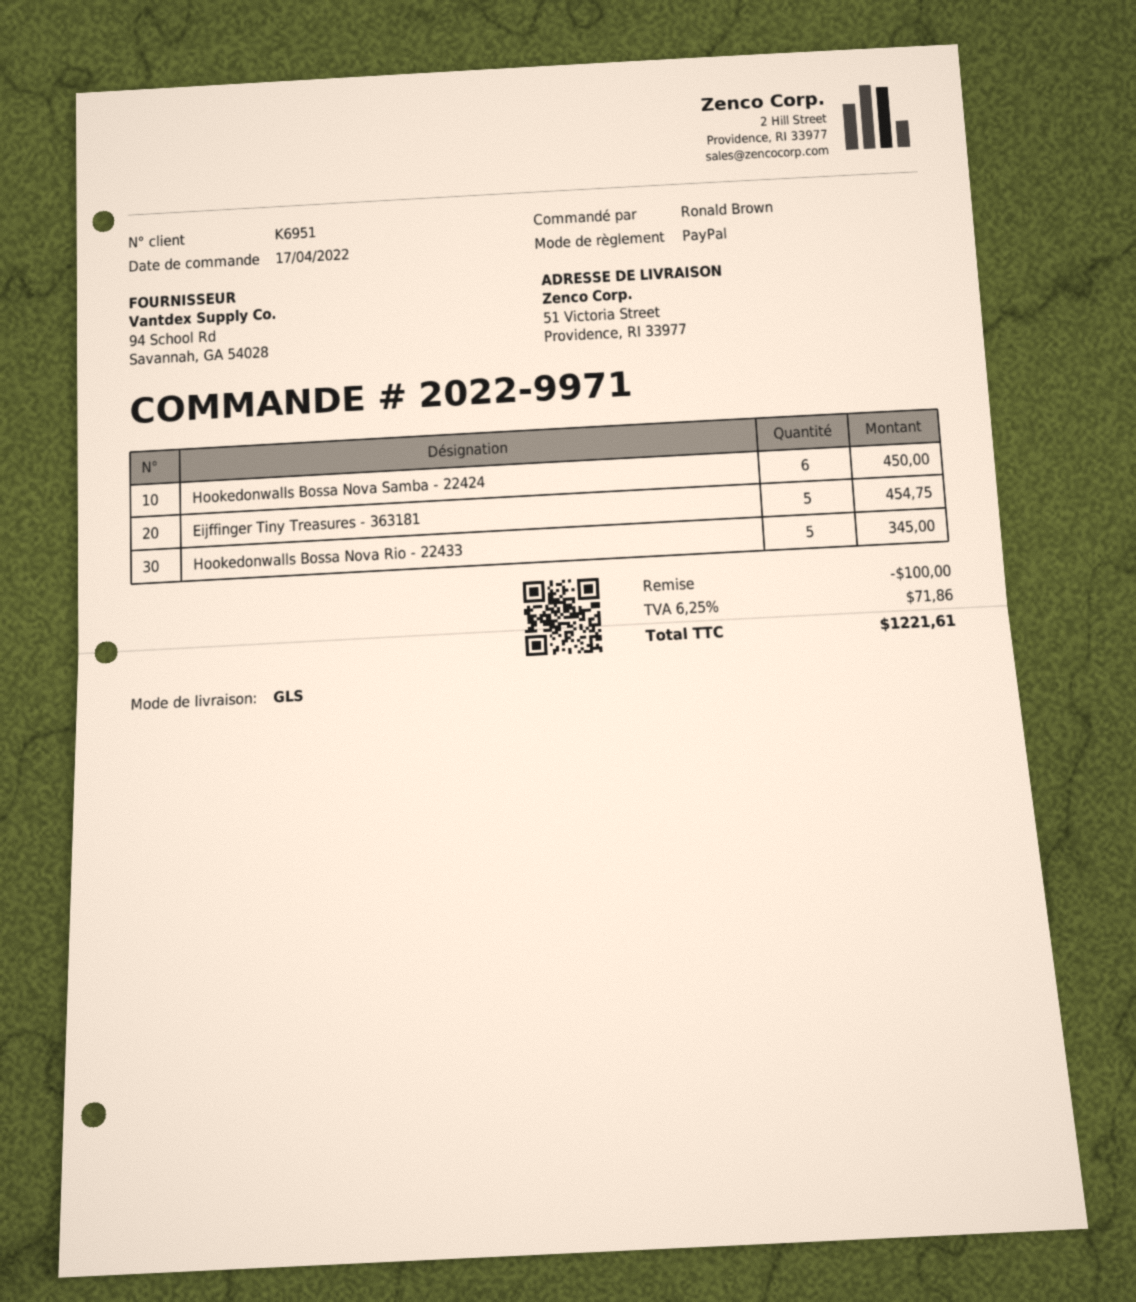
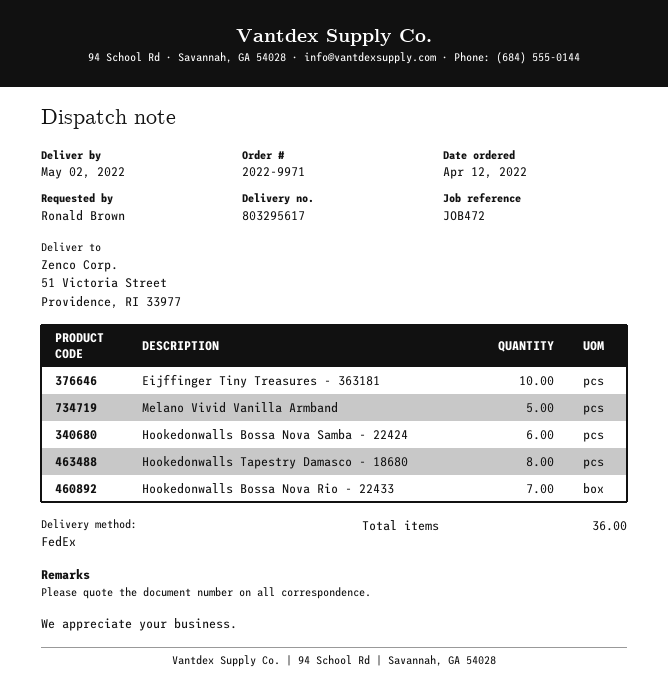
order date: 2022-04-17 -> 2022-04-12
shipping method: GLS -> FedEx
Eijffinger Tiny Treasures - 363181: 5 -> 10
Hookedonwalls Bossa Nova Rio - 22433: 5 -> 7
Melano Vivid Vanilla Armband: none -> 5
Hookedonwalls Tapestry Damasco - 18680: none -> 8

